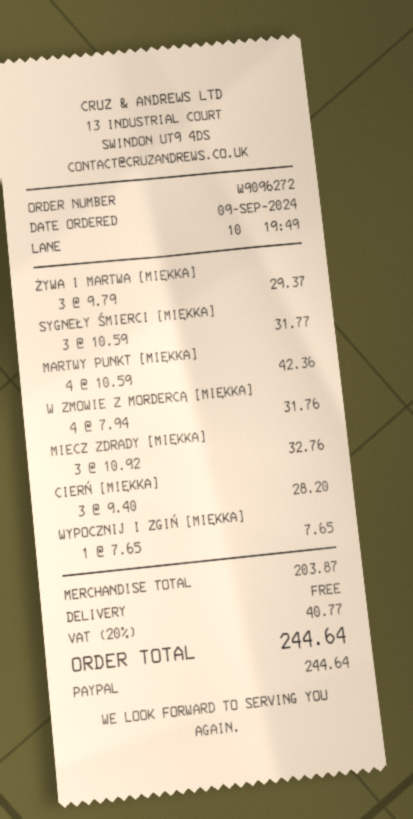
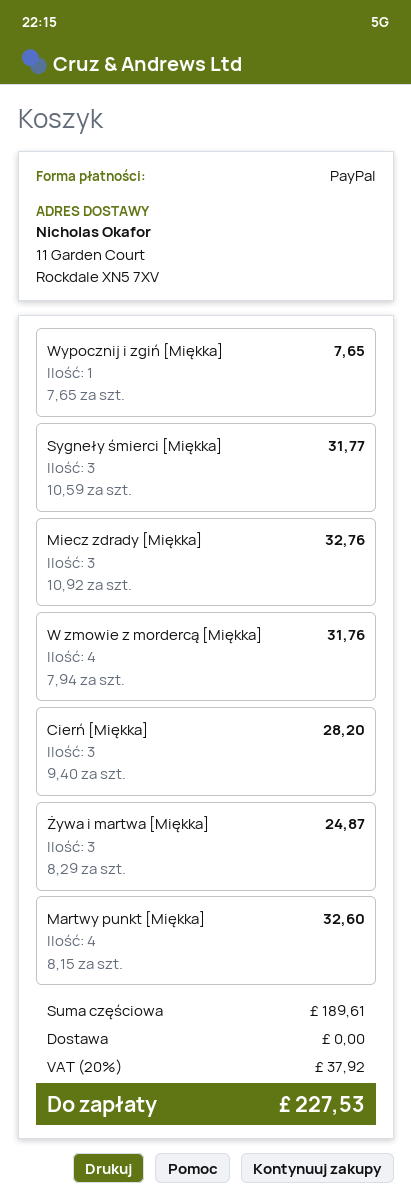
ŻYWA I MARTWA [MIĘKKA]: 3 x 9.79 = 29.37 -> 3 x 8.29 = 24.87
MARTWY PUNKT [MIĘKKA]: 4 x 10.59 = 42.36 -> 4 x 8.15 = 32.60
subtotal: 203.87 -> 189.61
tax: 20% = 40.77 -> 20% = 37.92
total: 244.64 -> 227.53

